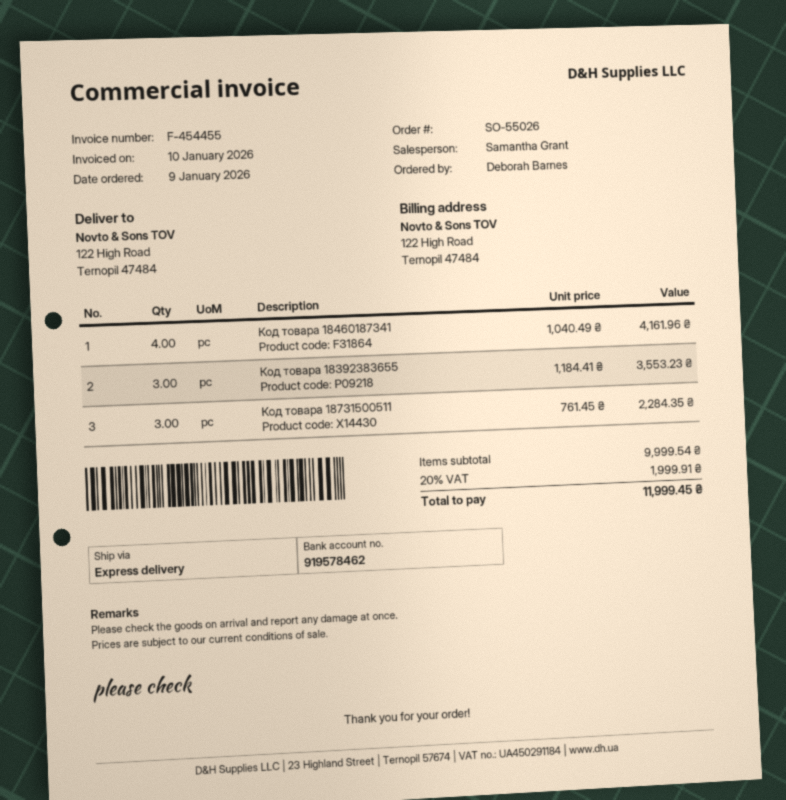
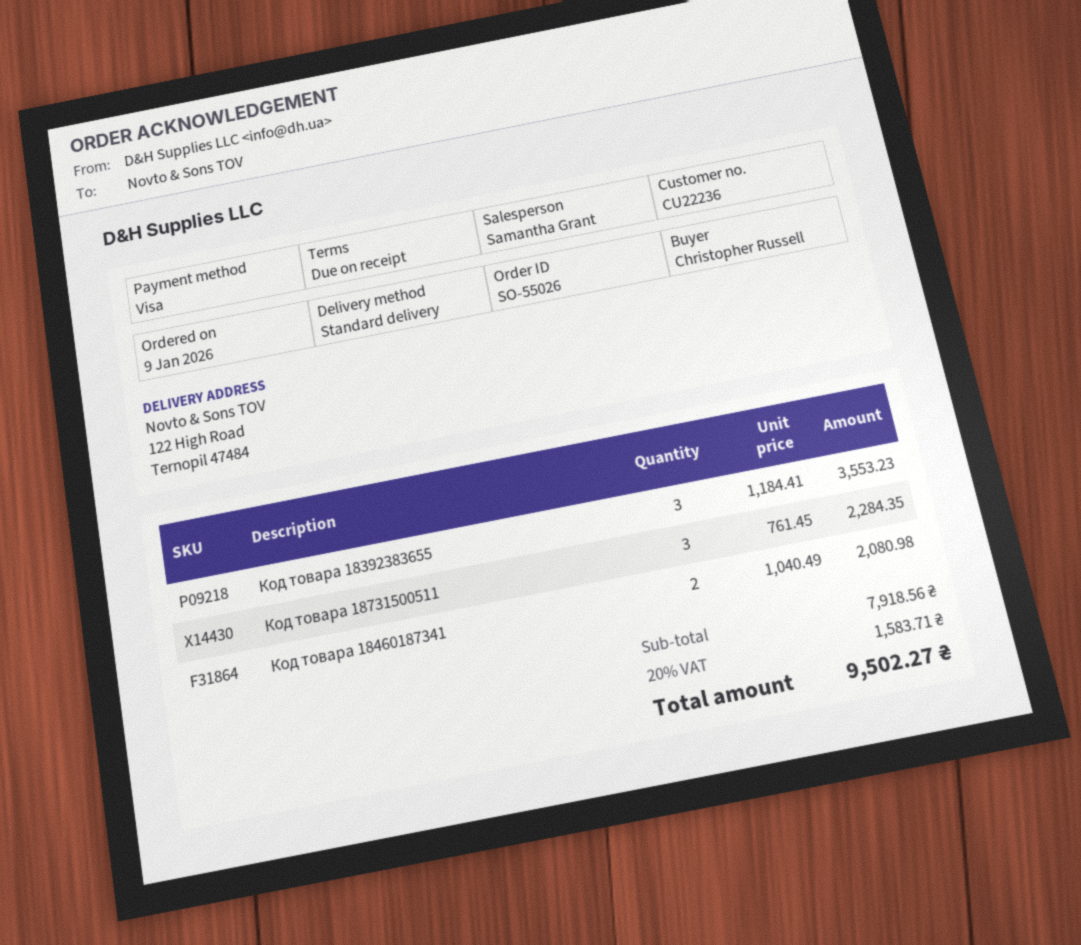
ordered by: Deborah Barnes -> Christopher Russell
shipping method: express -> standard
Код товара 18460187341: 4 x 1040.49 = 4161.96 -> 2 x 1040.49 = 2080.98
subtotal: 9999.54 -> 7918.56
tax: 20% = 1999.91 -> 20% = 1583.71
total: 11999.45 -> 9502.27

